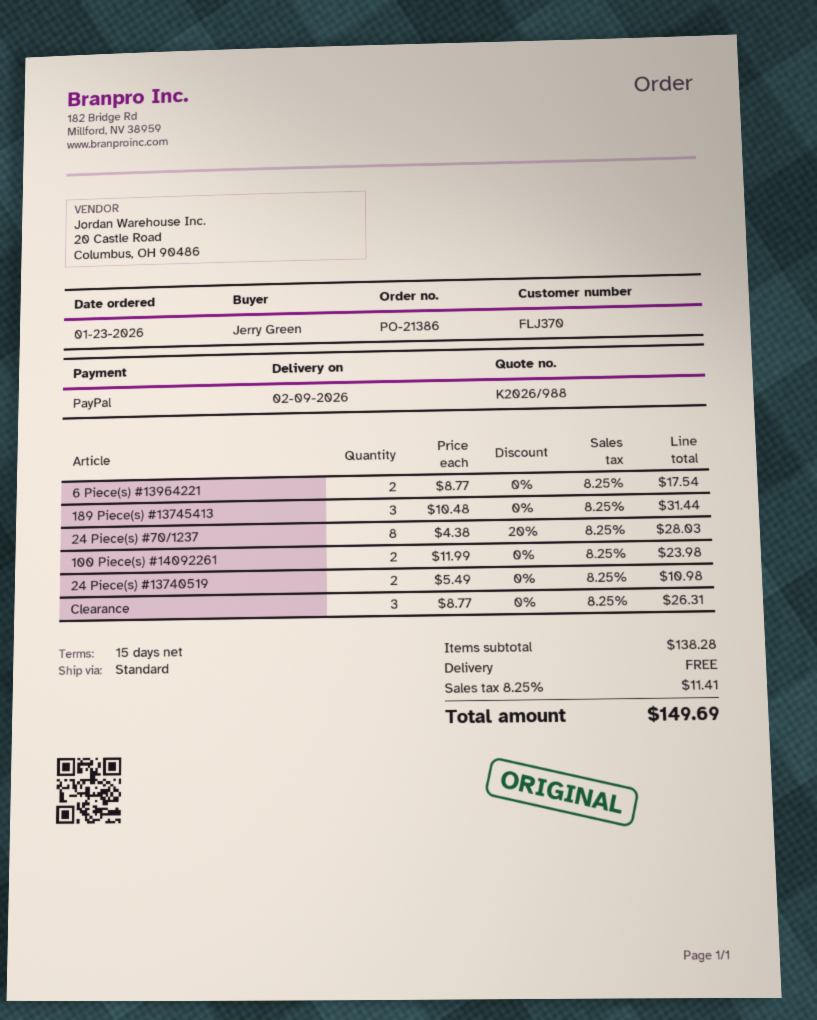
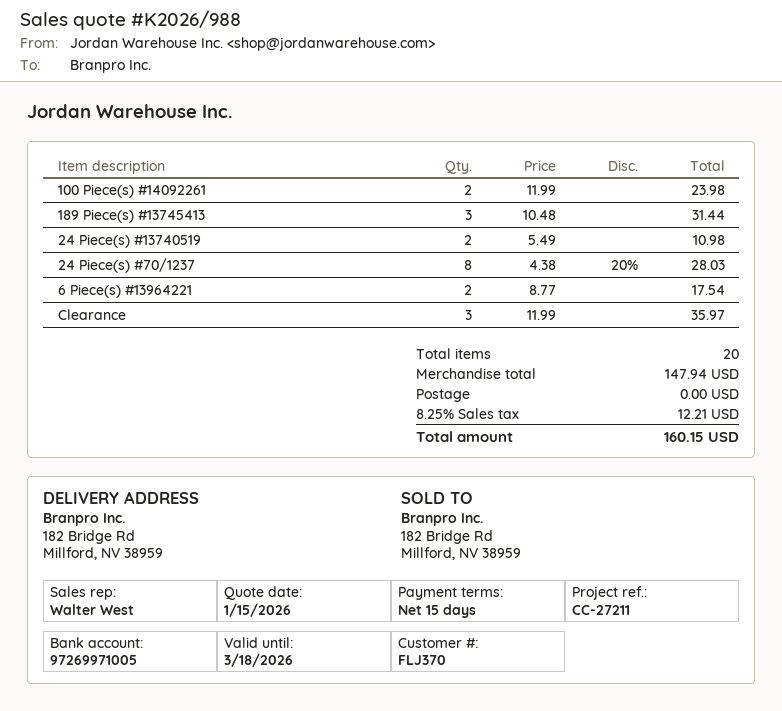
Clearance: 3 x 8.77 = 26.31 -> 3 x 11.99 = 35.97
subtotal: 138.28 -> 147.94
tax: 8.25% = 11.41 -> 8.25% = 12.21
total: 149.69 -> 160.15

